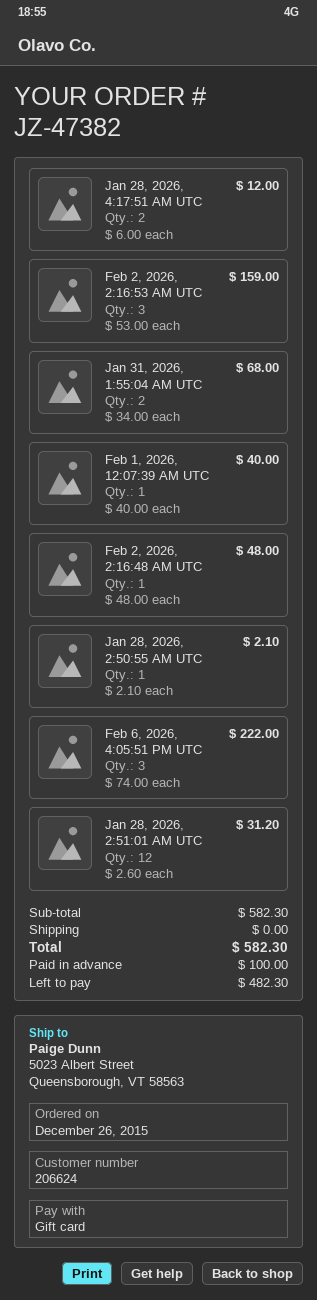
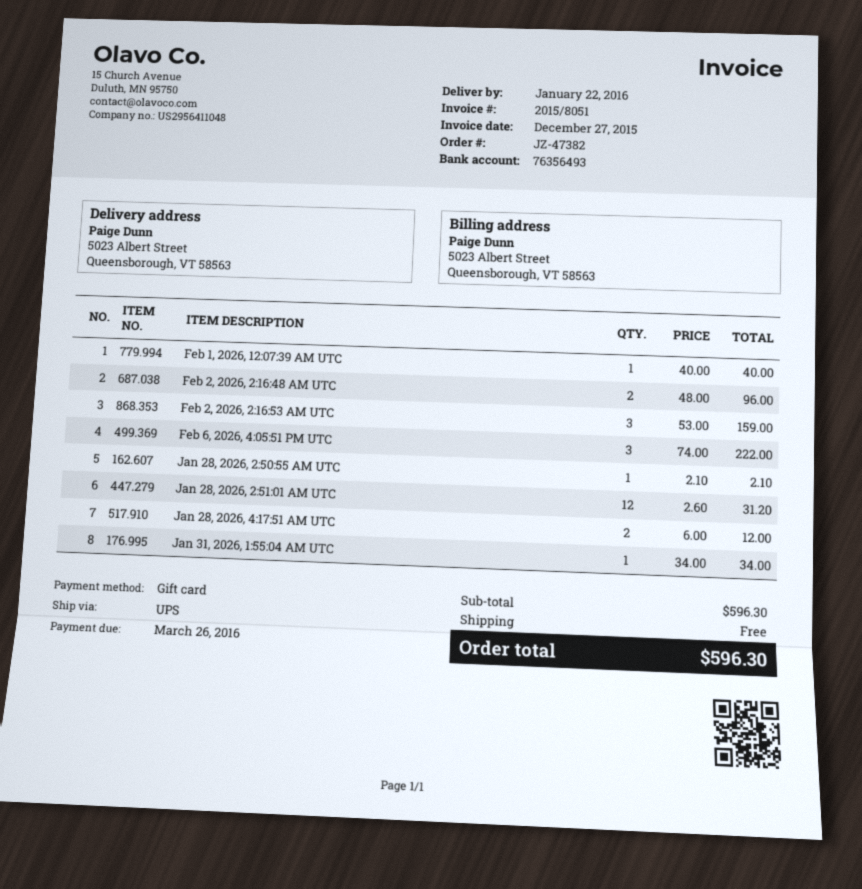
Jan 31, 2026, 1:55:04 AM UTC: 2 x 34.00 = 68.00 -> 1 x 34.00 = 34.00
Feb 2, 2026, 2:16:48 AM UTC: 1 x 48.00 = 48.00 -> 2 x 48.00 = 96.00
subtotal: 582.30 -> 596.30
total: 582.30 -> 596.30

